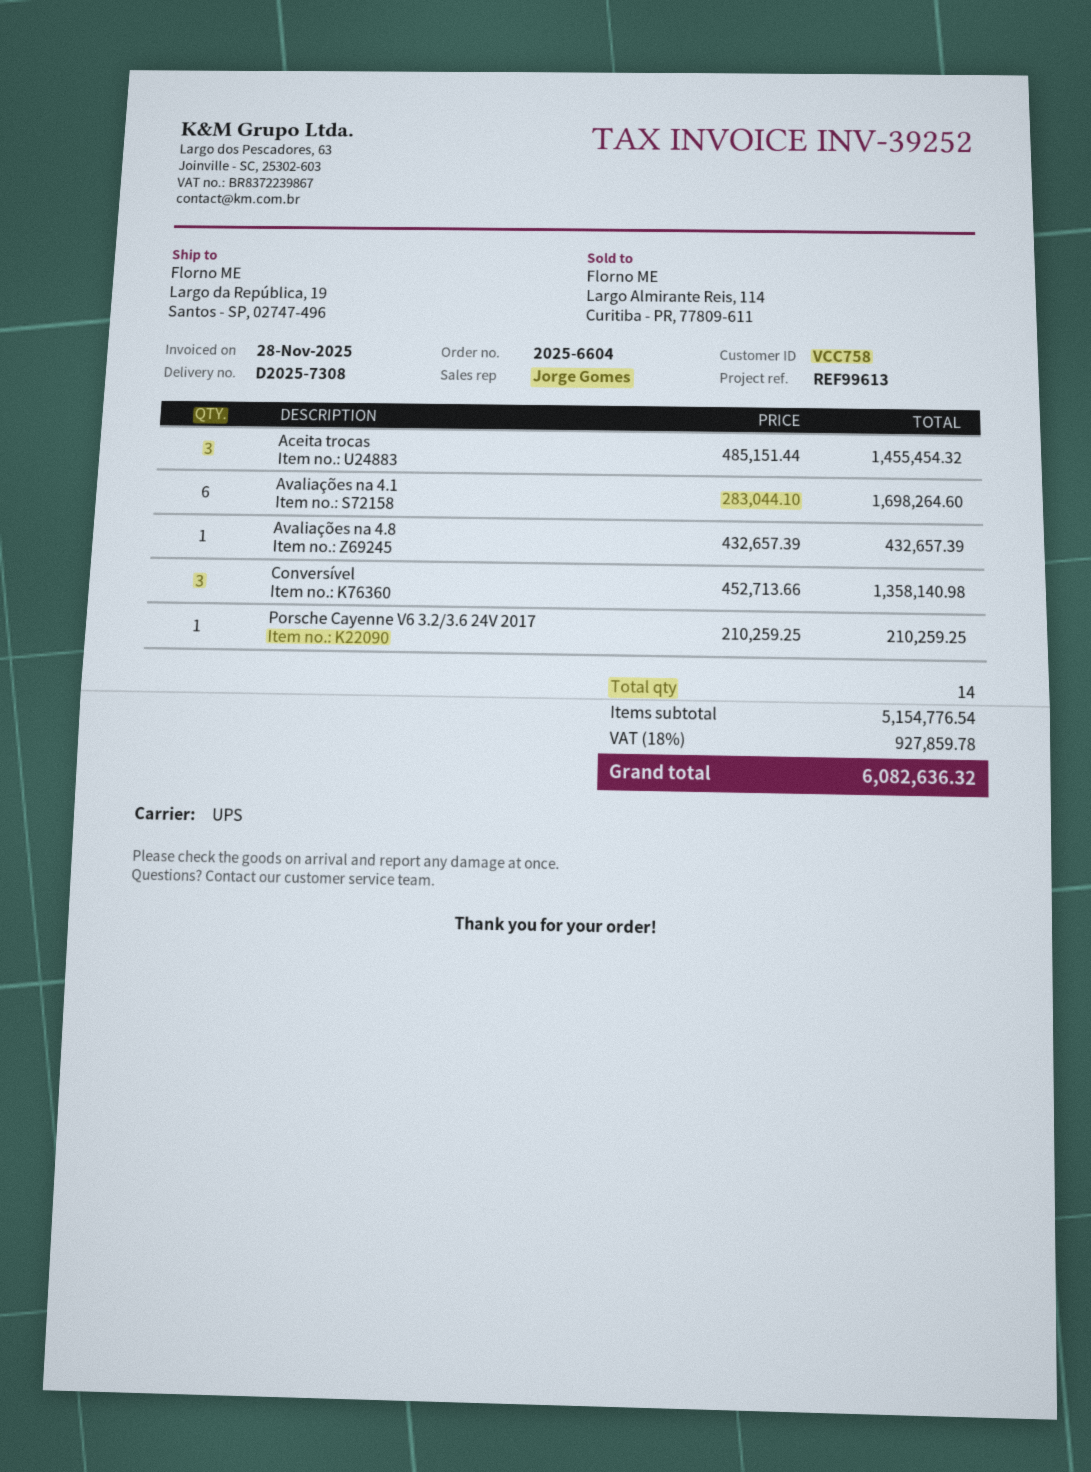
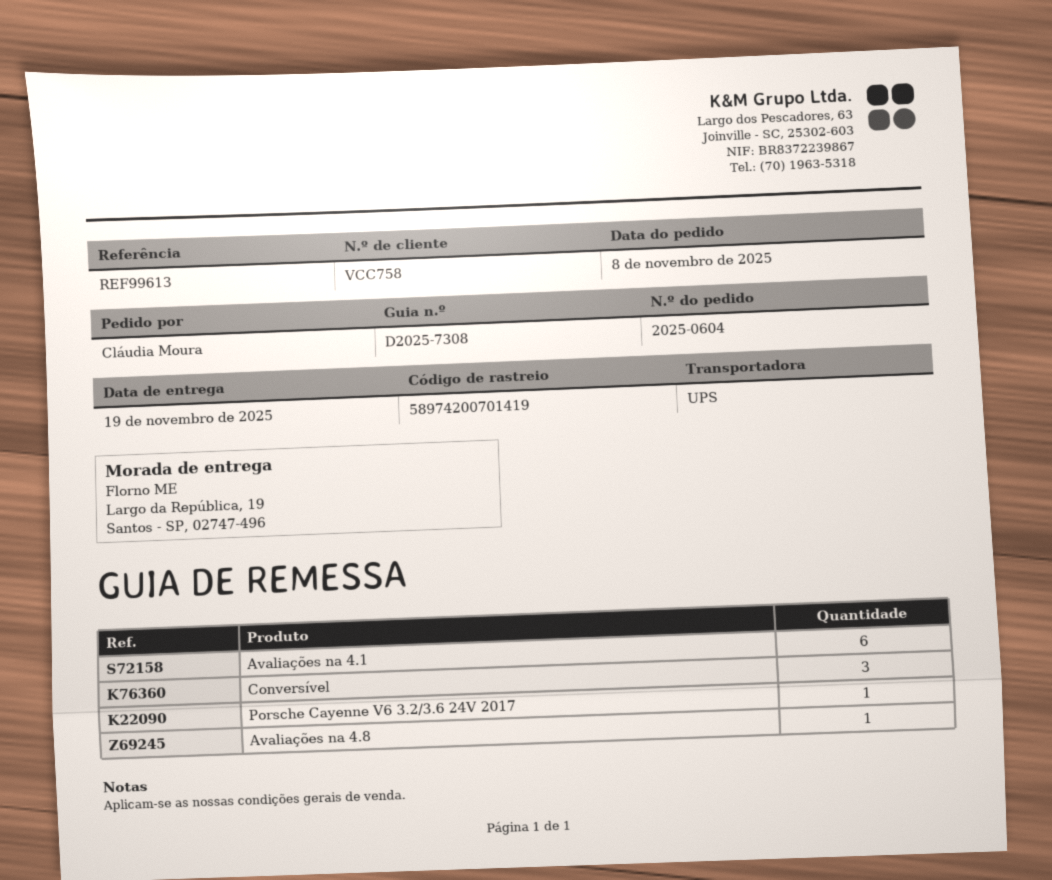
order number: 2025-6604 -> 2025-0604
Aceita trocas: 3 -> none

